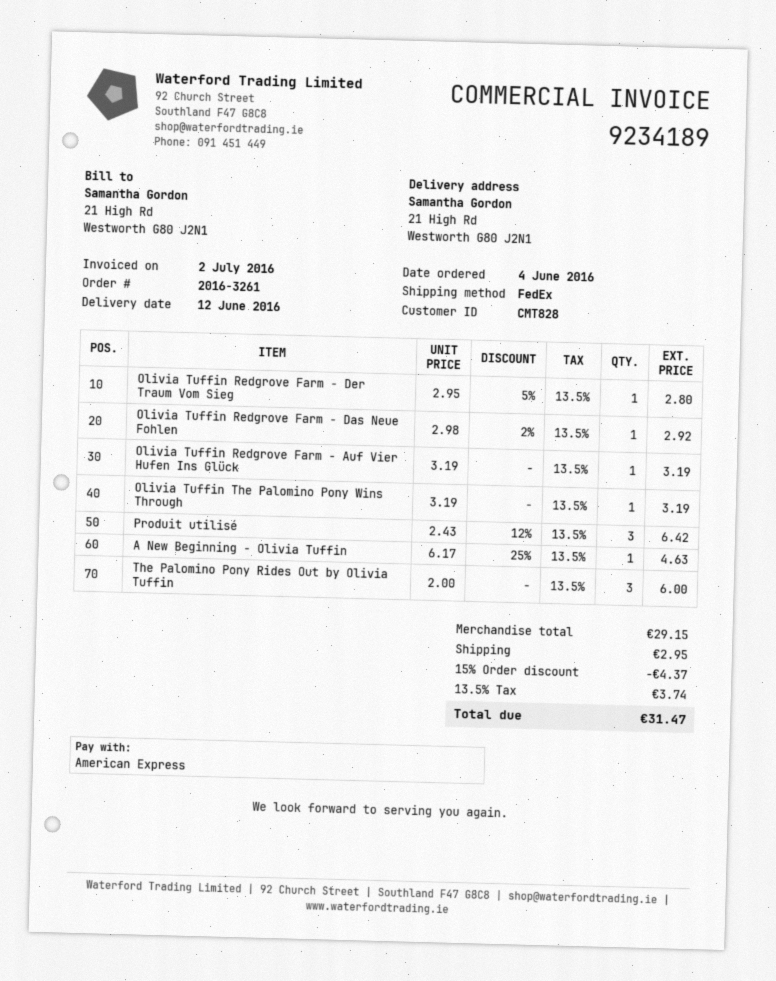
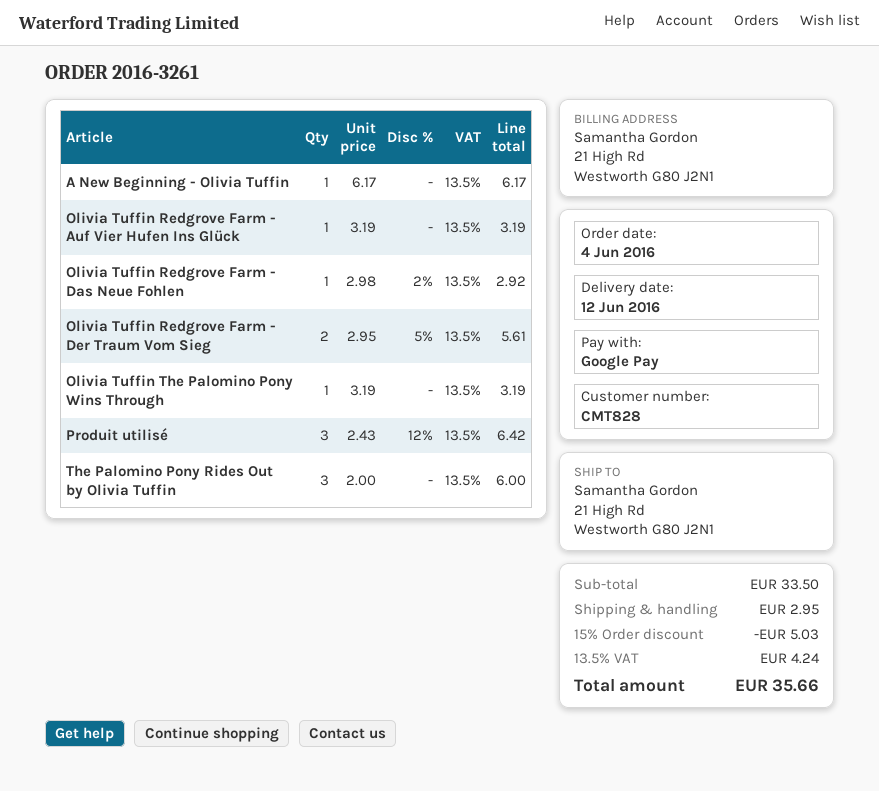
payment method: American Express -> Google Pay
Olivia Tuffin Redgrove Farm - Der Traum Vom Sieg: 1 x 2.95 - 5% = 2.80 -> 2 x 2.95 - 5% = 5.61
A New Beginning - Olivia Tuffin: 1 x 6.17 - 25% = 4.63 -> 1 x 6.17 = 6.17
subtotal: 29.15 -> 33.50
discount: 15% = 4.37 -> 15% = 5.03
tax: 13.5% = 3.74 -> 13.5% = 4.24
total: 31.47 -> 35.66

